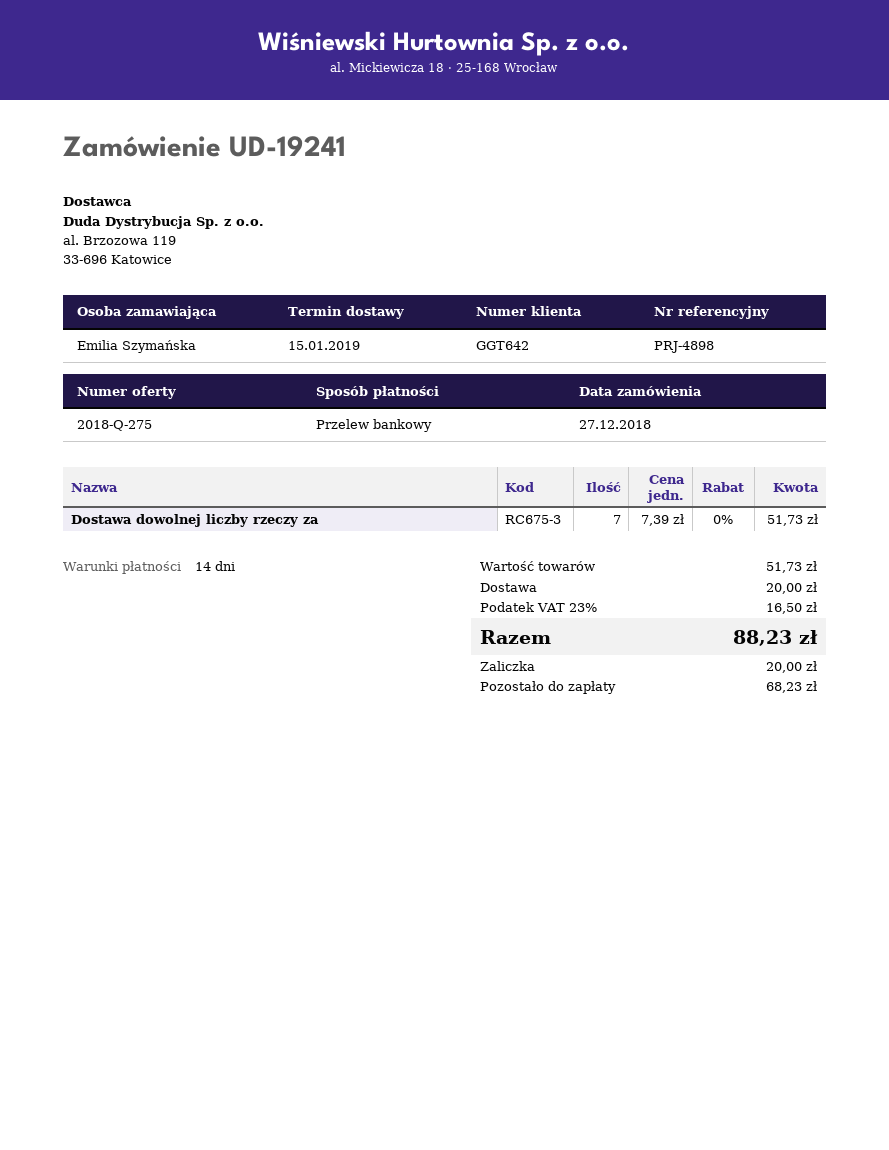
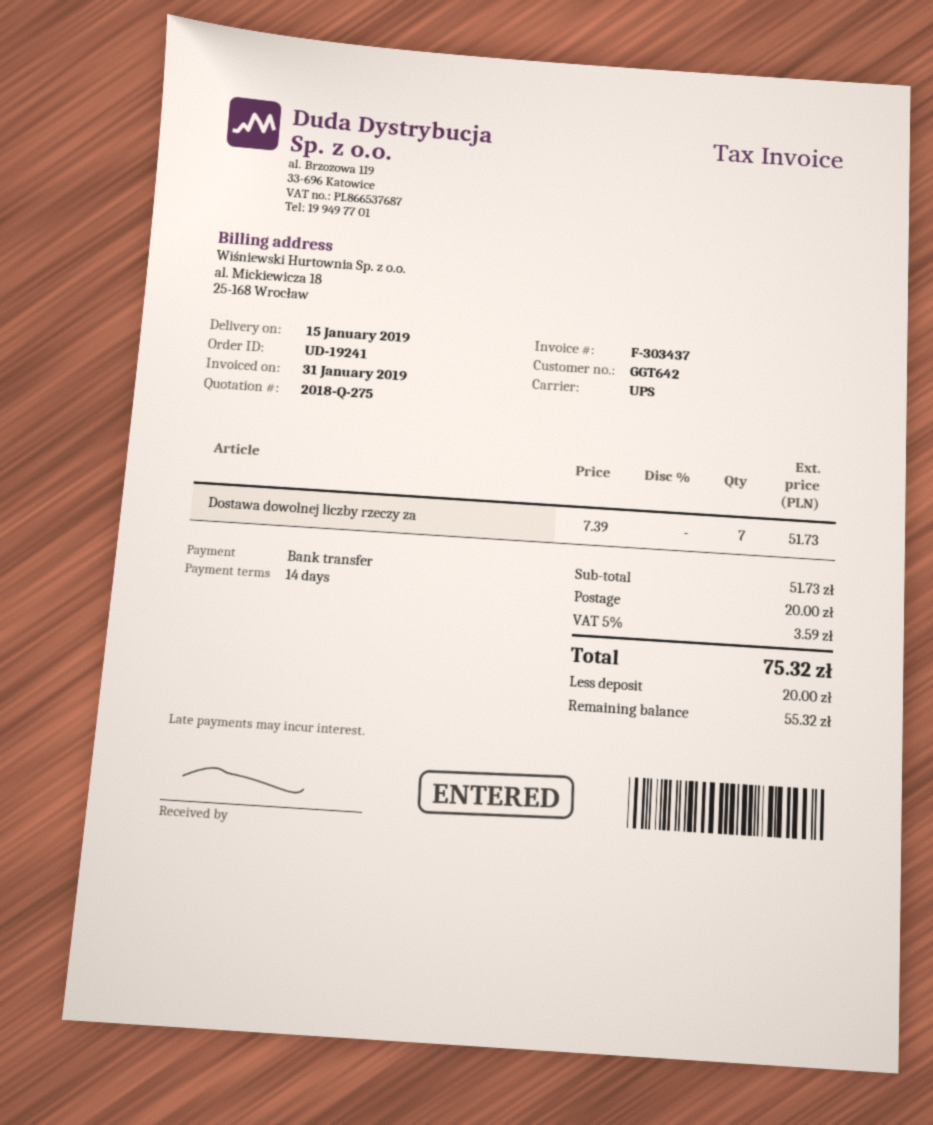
tax: 23% = 16.50 -> 5% = 3.59
total: 88.23 -> 75.32
balance: 68.23 -> 55.32

